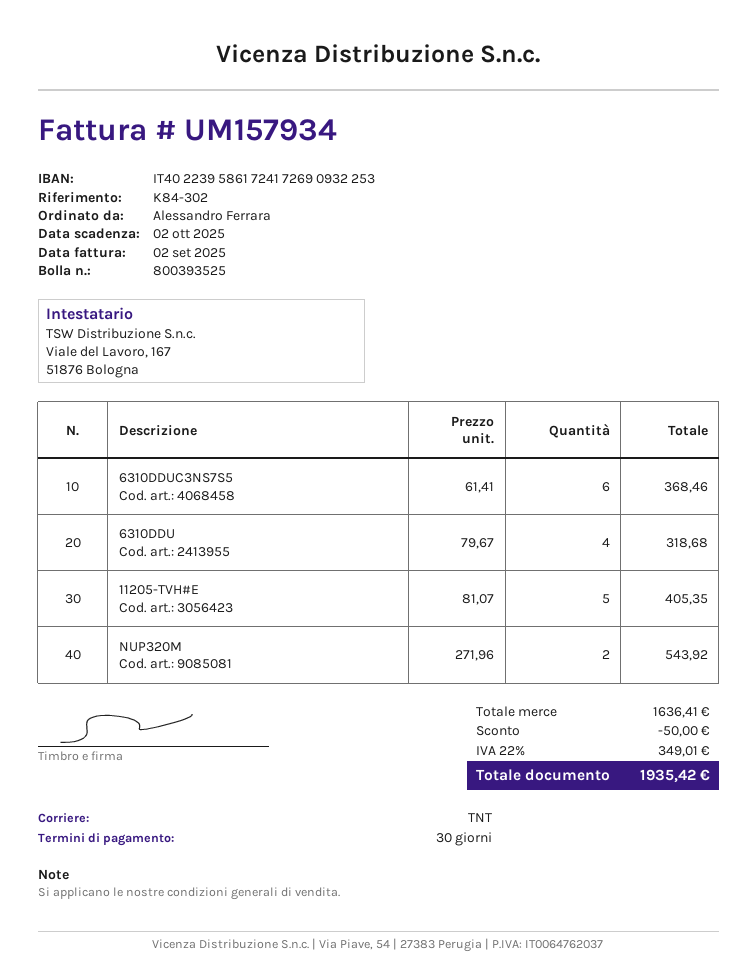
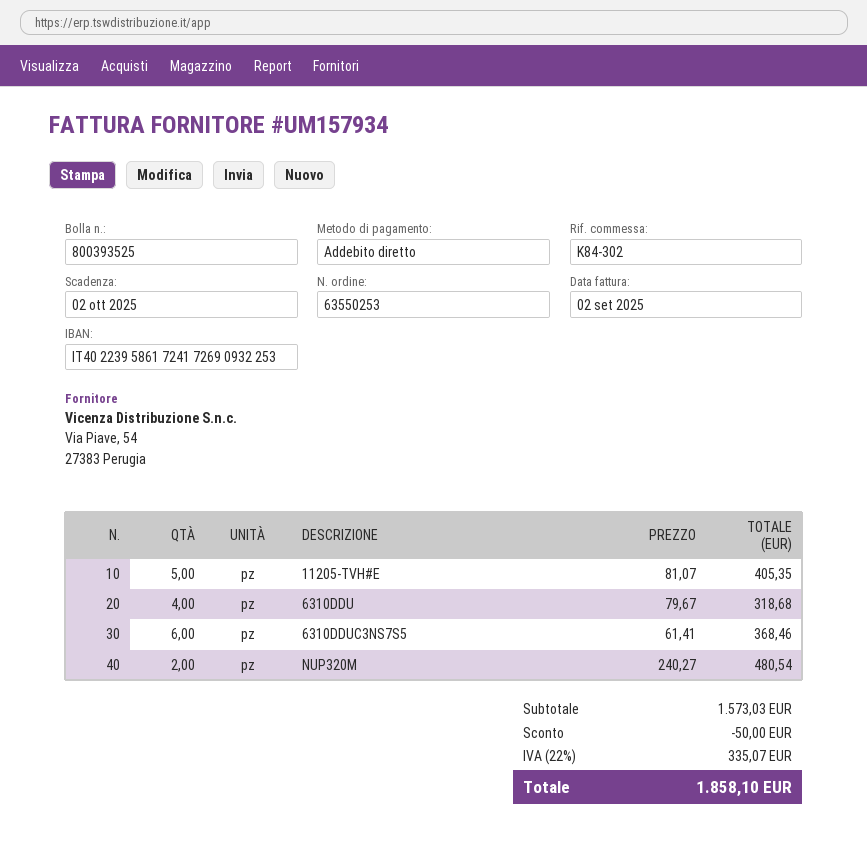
NUP320M: 2 x 271.96 = 543.92 -> 2 x 240.27 = 480.54
subtotal: 1636.41 -> 1573.03
tax: 22% = 349.01 -> 22% = 335.07
total: 1935.42 -> 1858.10

